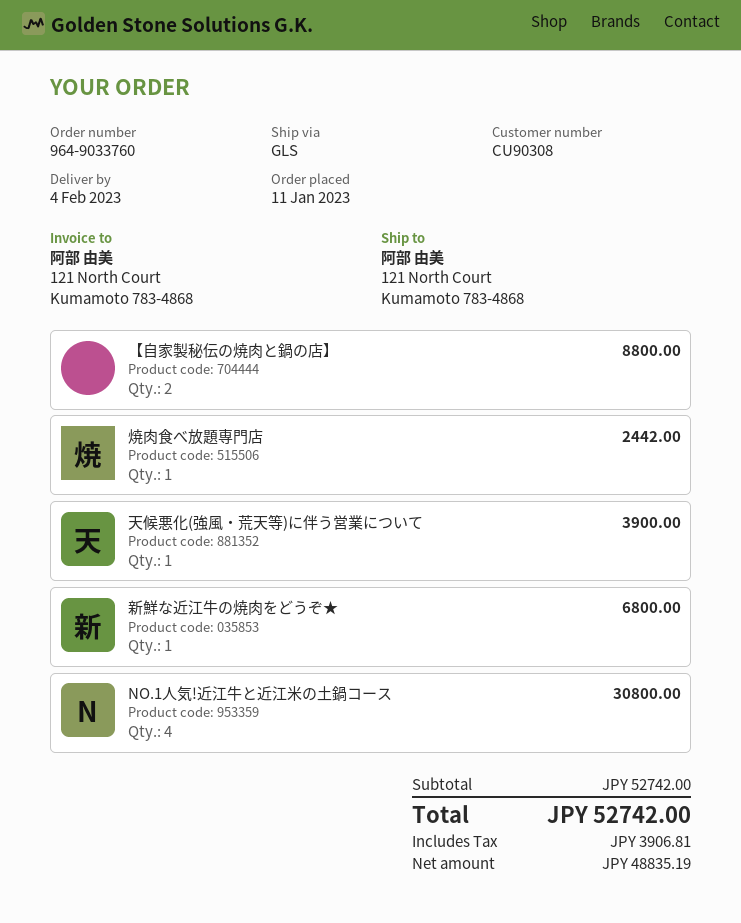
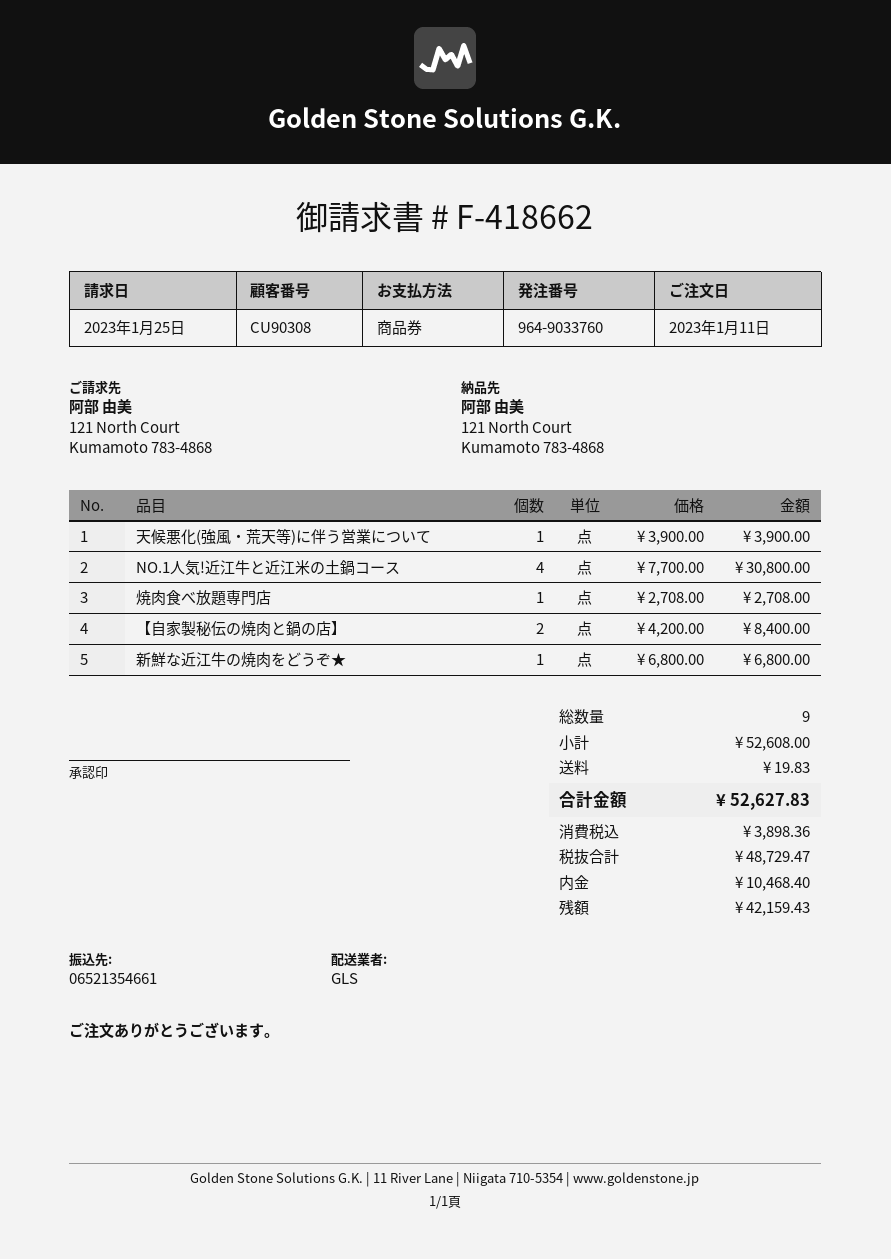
【自家製秘伝の焼肉と鍋の店】: 2 for 8800.00 -> 2 for 8400.00
焼肉食べ放題専門店: 1 for 2442.00 -> 1 for 2708.00
subtotal: 52742.00 -> 52608.00
shipping: none -> 19.83
net: 48835.19 -> 48729.47
tax: 3906.81 -> 3898.36
total: 52742.00 -> 52627.83

